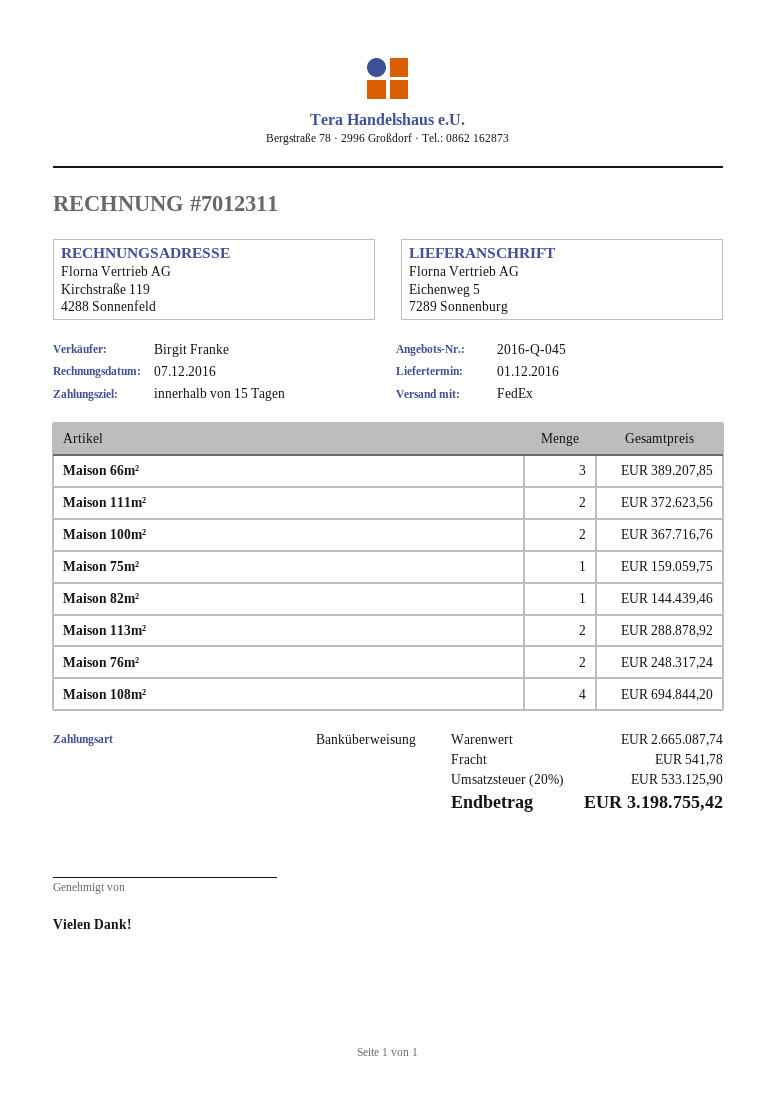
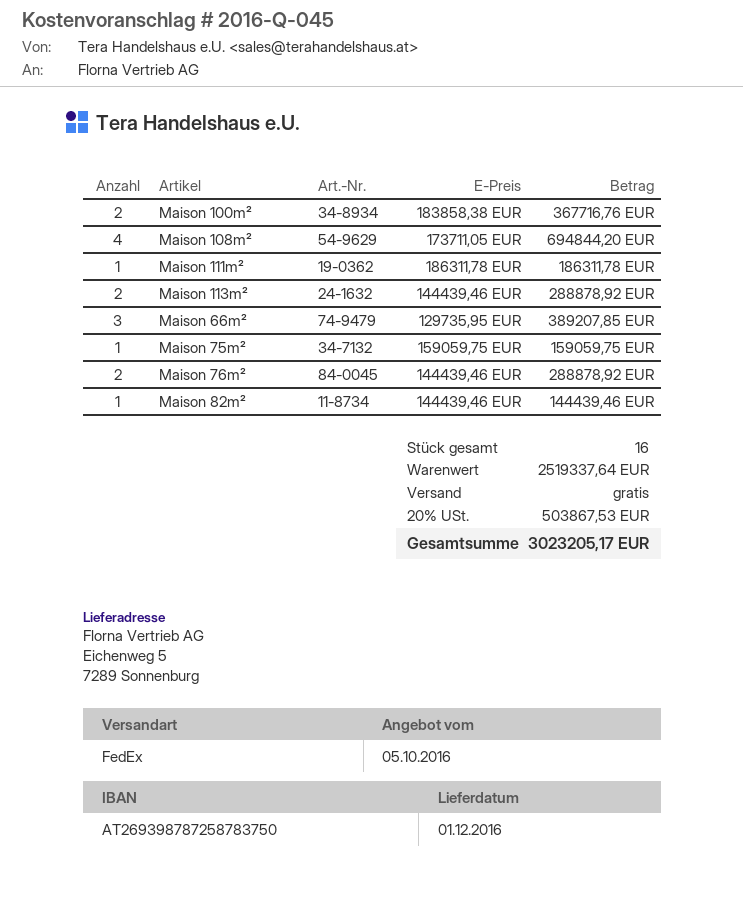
Maison 111m²: 2 for 372623.56 -> 1 for 186311.78
Maison 76m²: 2 for 248317.24 -> 2 for 288878.92
subtotal: 2665087.74 -> 2519337.64
shipping: 541.78 -> 0.00
tax: 20% = 533125.90 -> 20% = 503867.53
total: 3198755.42 -> 3023205.17

